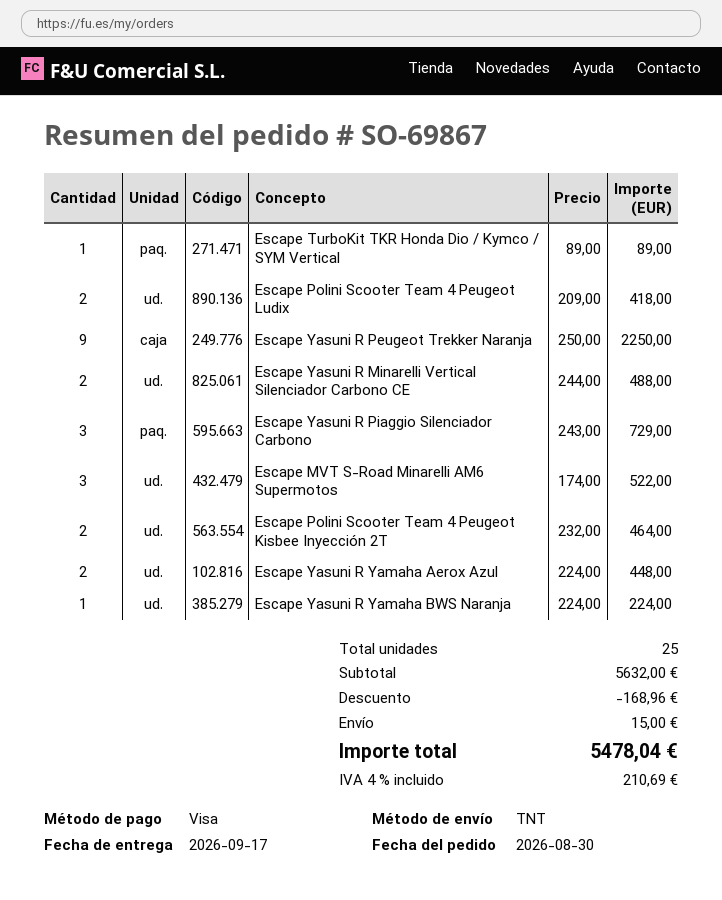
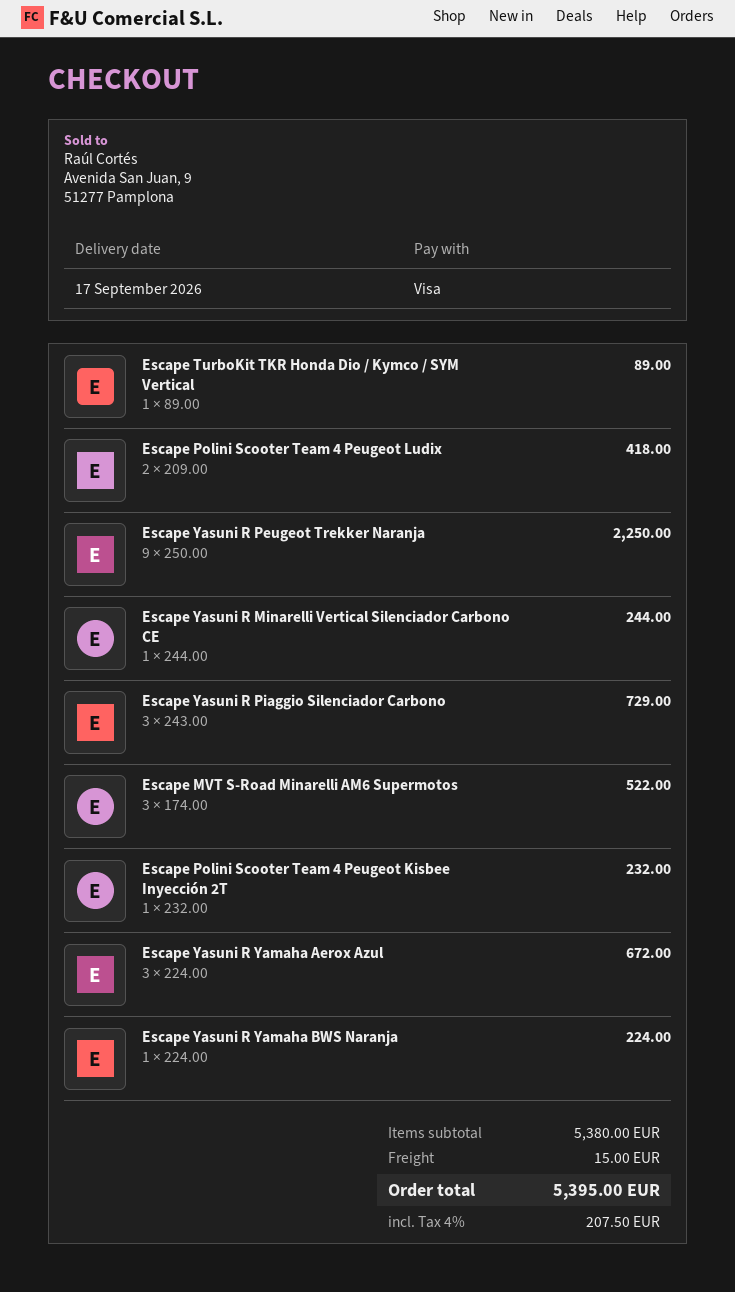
Escape Yasuni R Minarelli Vertical Silenciador Carbono CE: 2 x 244.00 = 488.00 -> 1 x 244.00 = 244.00
Escape Polini Scooter Team 4 Peugeot Kisbee Inyección 2T: 2 x 232.00 = 464.00 -> 1 x 232.00 = 232.00
Escape Yasuni R Yamaha Aerox Azul: 2 x 224.00 = 448.00 -> 3 x 224.00 = 672.00
subtotal: 5632.00 -> 5380.00
discount: 168.96 -> none
tax: 4% = 210.69 -> 4% = 207.50
total: 5478.04 -> 5395.00

